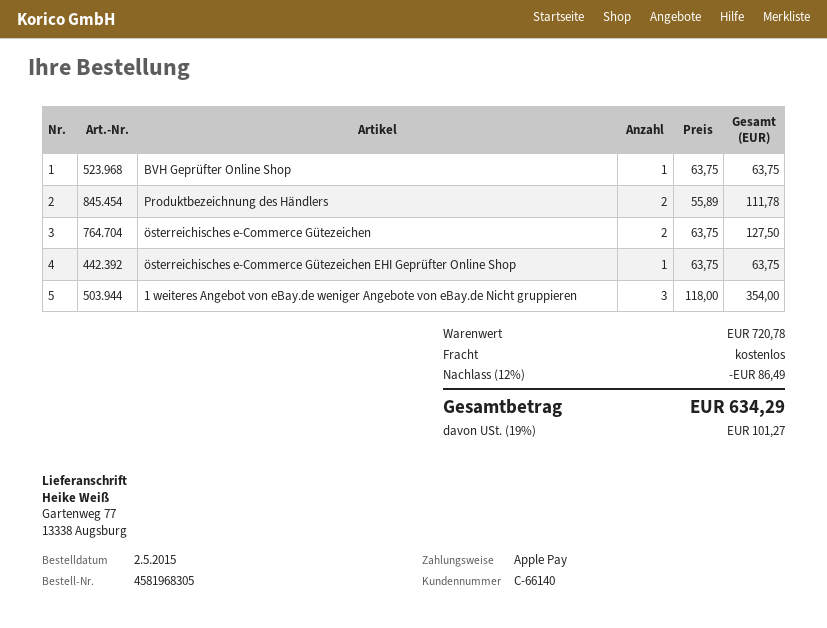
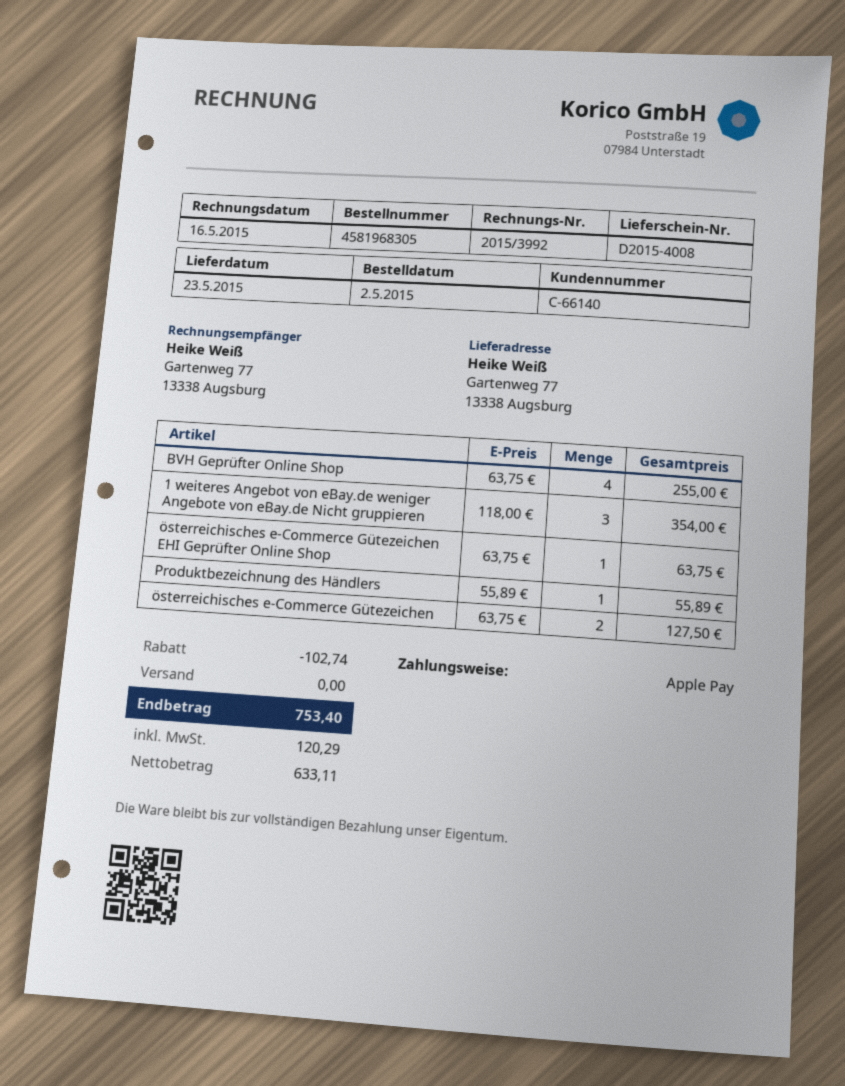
BVH Geprüfter Online Shop: 1 x 63.75 = 63.75 -> 4 x 63.75 = 255.00
Produktbezeichnung des Händlers: 2 x 55.89 = 111.78 -> 1 x 55.89 = 55.89
discount: 86.49 -> 102.74
tax: 101.27 -> 120.29
total: 634.29 -> 753.40

